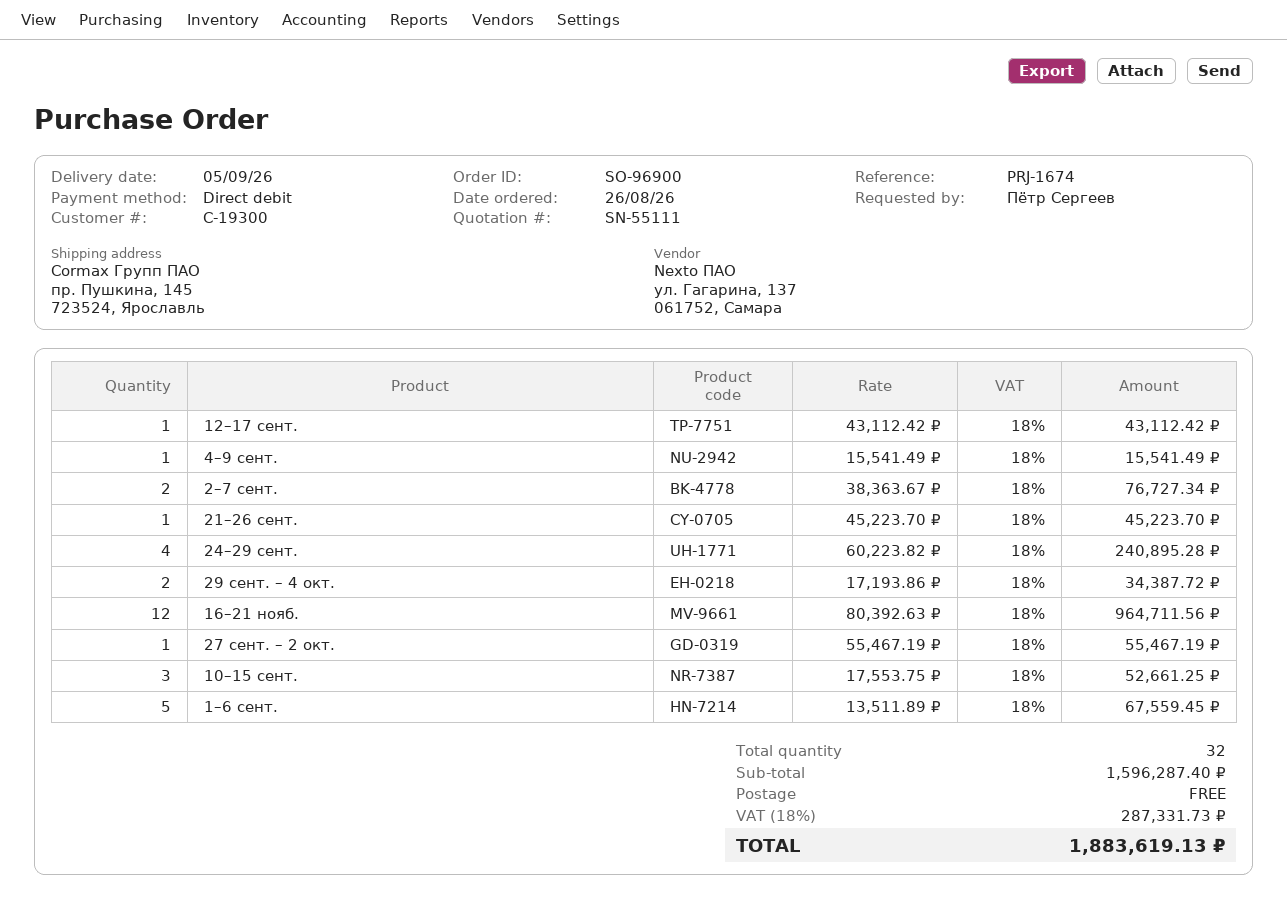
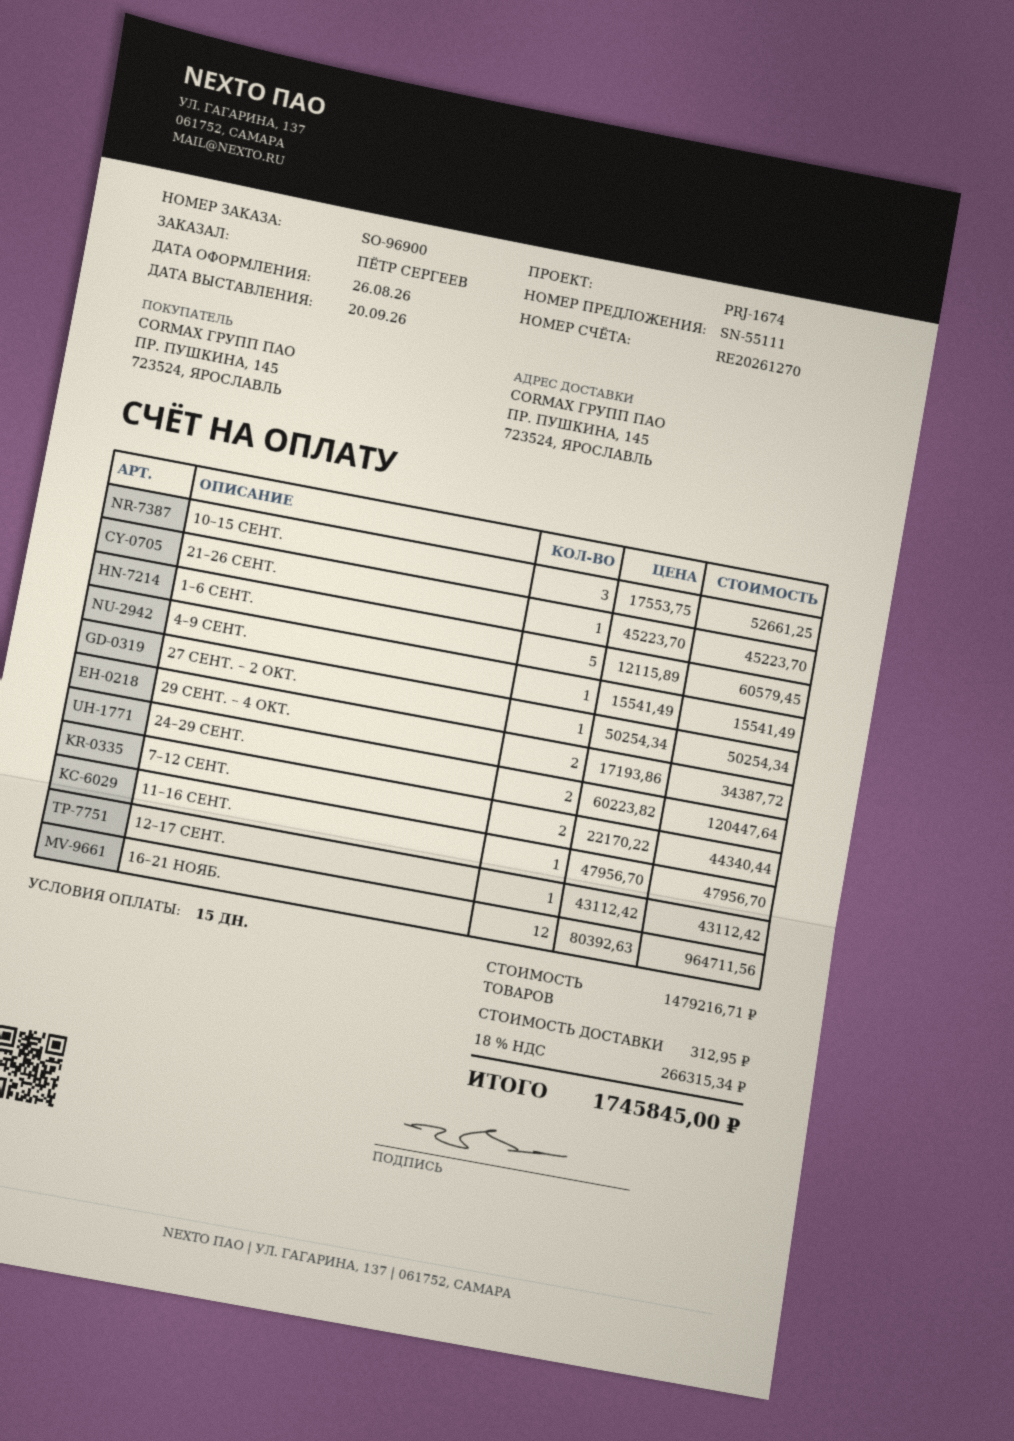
2–7 сент.: 2 x 38363.67 = 76727.34 -> none
24–29 сент.: 4 x 60223.82 = 240895.28 -> 2 x 60223.82 = 120447.64
27 сент. – 2 окт.: 1 x 55467.19 = 55467.19 -> 1 x 50254.34 = 50254.34
1–6 сент.: 5 x 13511.89 = 67559.45 -> 5 x 12115.89 = 60579.45
7–12 СЕНТ.: none -> 2 x 22170.22 = 44340.44
11–16 СЕНТ.: none -> 1 x 47956.70 = 47956.70
subtotal: 1596287.40 -> 1479216.71
shipping: 0.00 -> 312.95
tax: 18% = 287331.73 -> 18% = 266315.34
total: 1883619.13 -> 1745845.00

